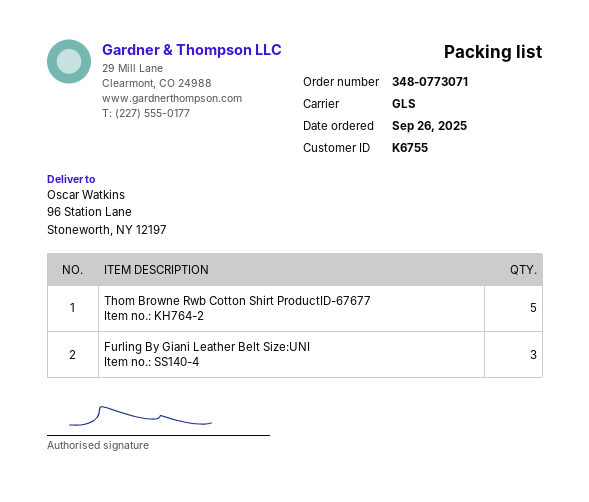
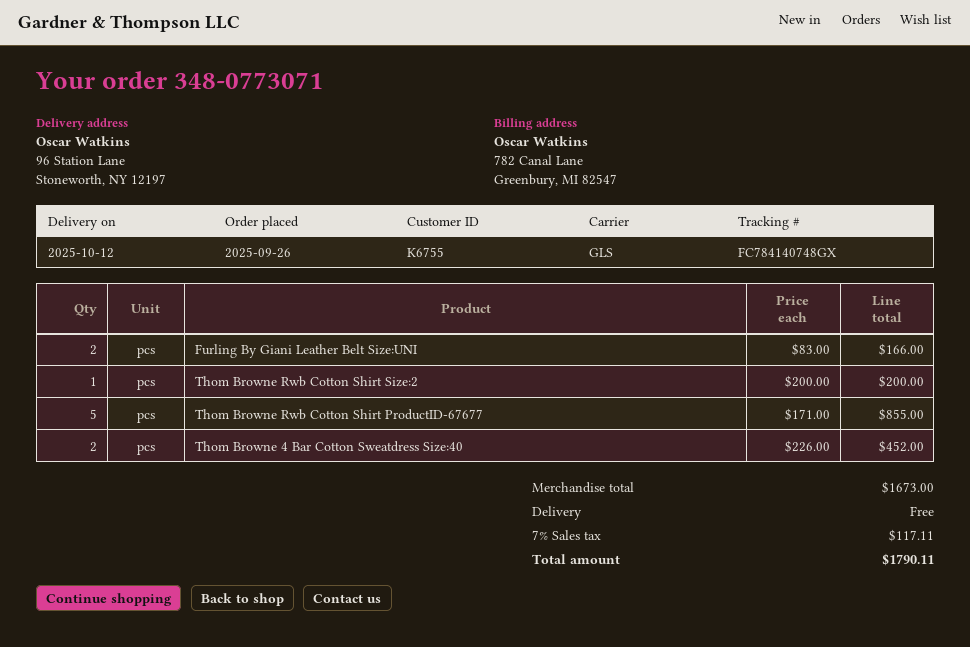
Furling By Giani Leather Belt Size:UNI: 3 -> 2
Thom Browne Rwb Cotton Shirt Size:2: none -> 1
Thom Browne 4 Bar Cotton Sweatdress Size:40: none -> 2

